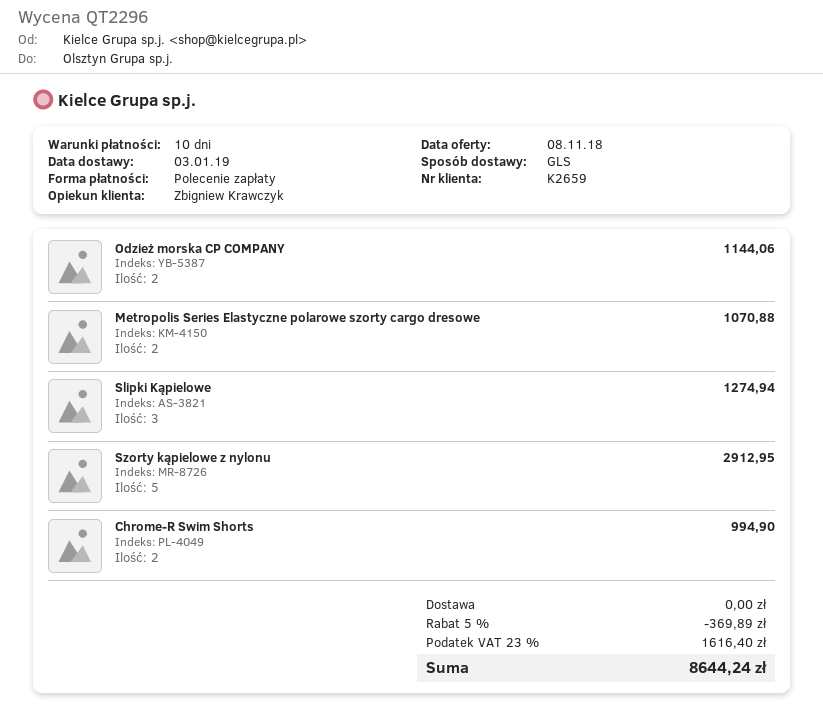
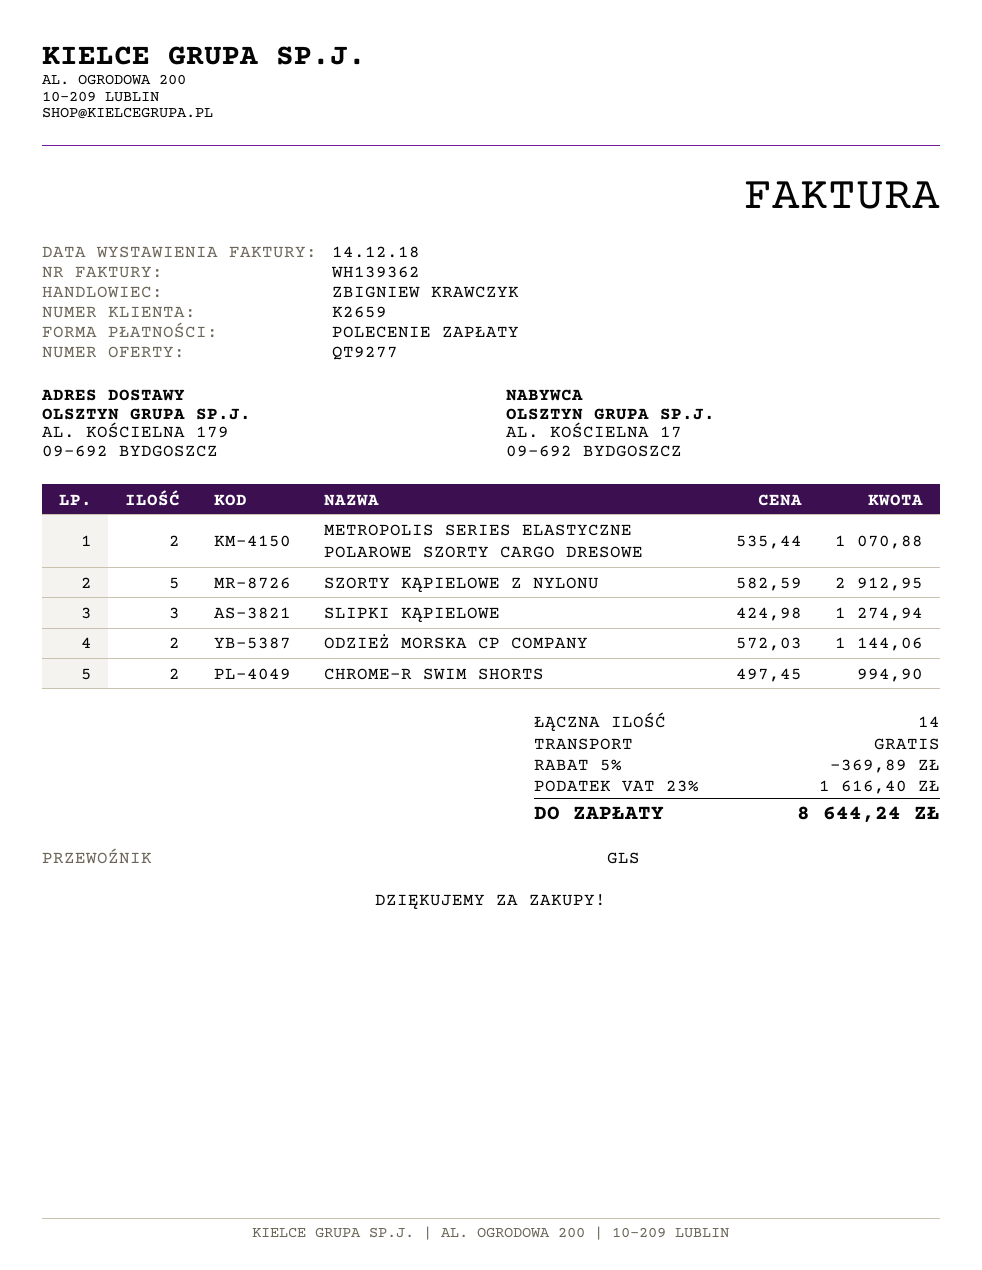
quote number: QT2296 -> QT9277

